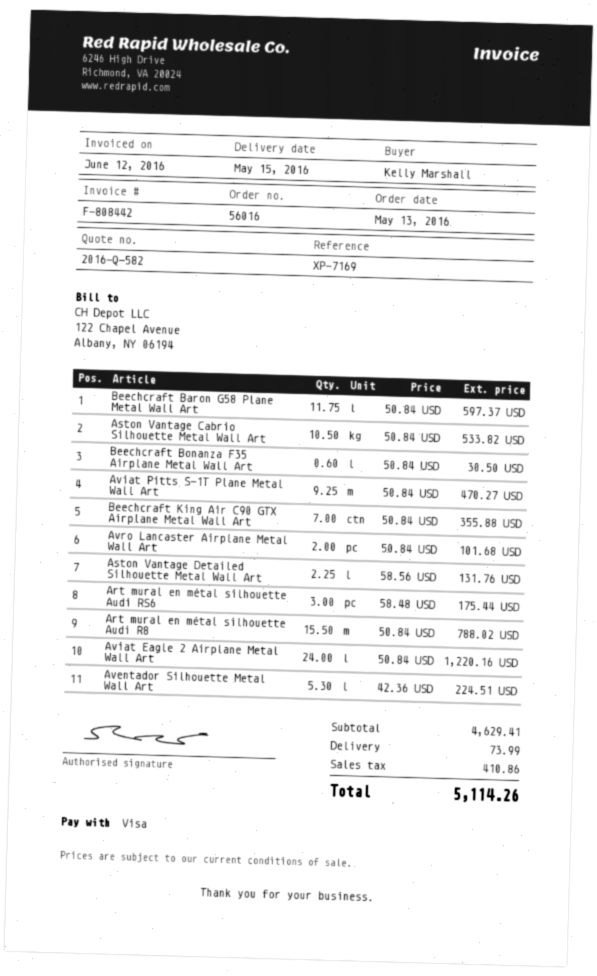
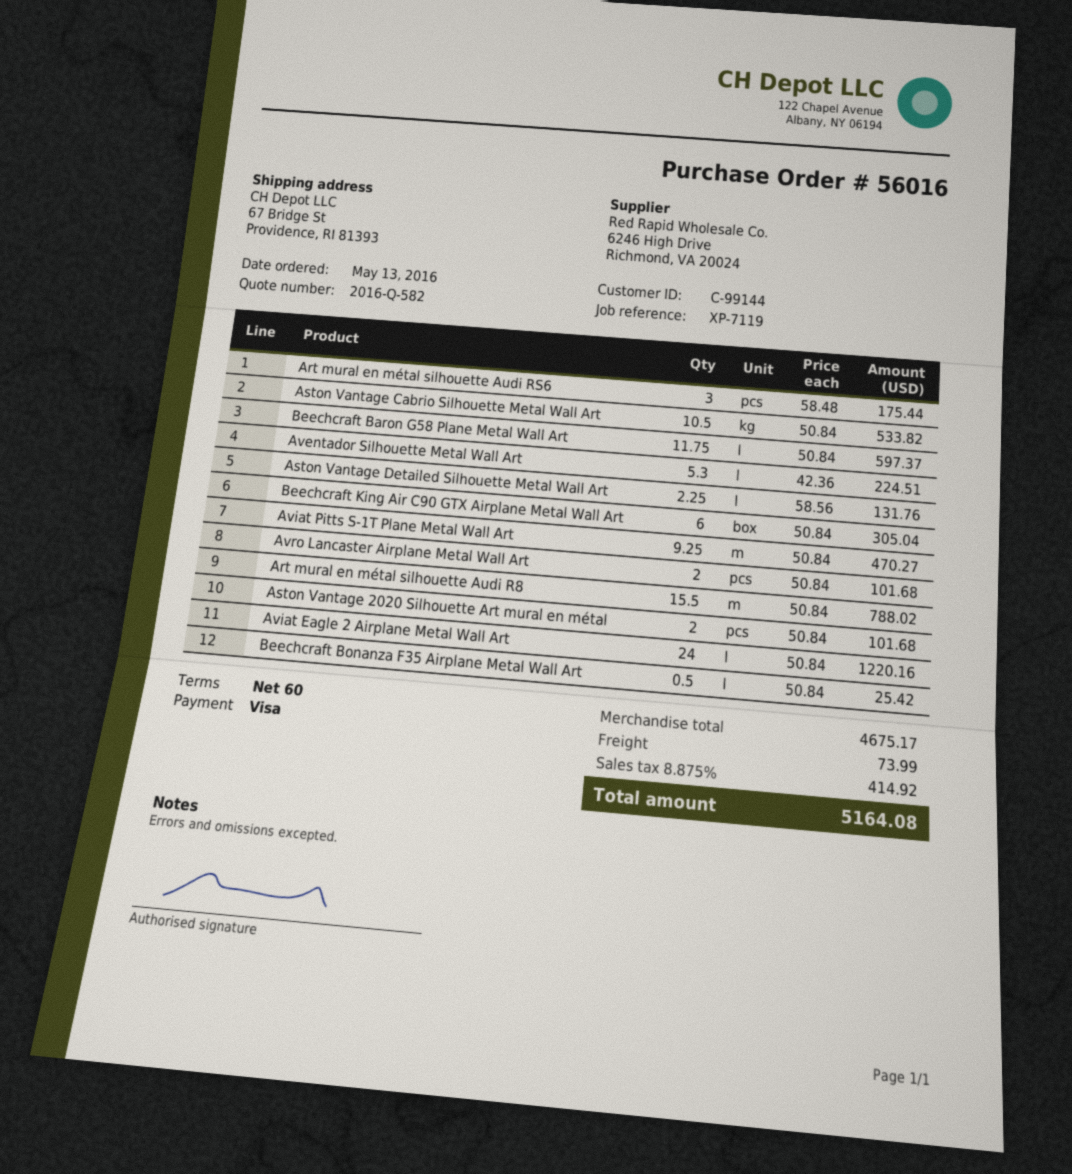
reference: XP-7169 -> XP-7119
Beechcraft Bonanza F35 Airplane Metal Wall Art: 0.6 x 50.84 = 30.50 -> 0.5 x 50.84 = 25.42
Beechcraft King Air C90 GTX Airplane Metal Wall Art: 7 x 50.84 = 355.88 -> 6 x 50.84 = 305.04
Aston Vantage 2020 Silhouette Art mural en métal: none -> 2 x 50.84 = 101.68
subtotal: 4629.41 -> 4675.17
tax: 410.86 -> 414.92
total: 5114.26 -> 5164.08

